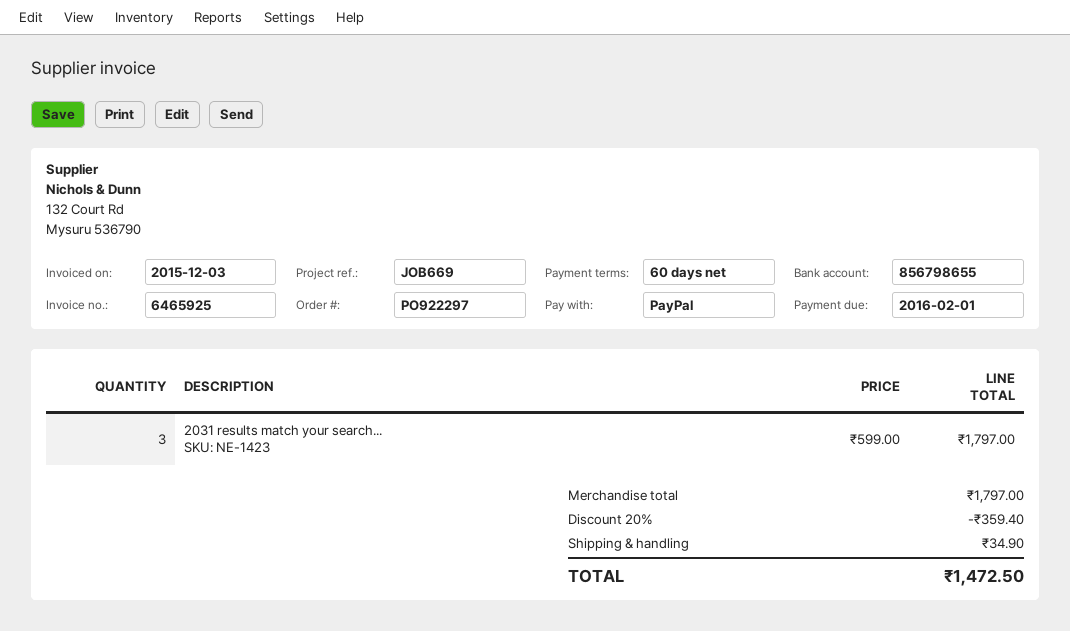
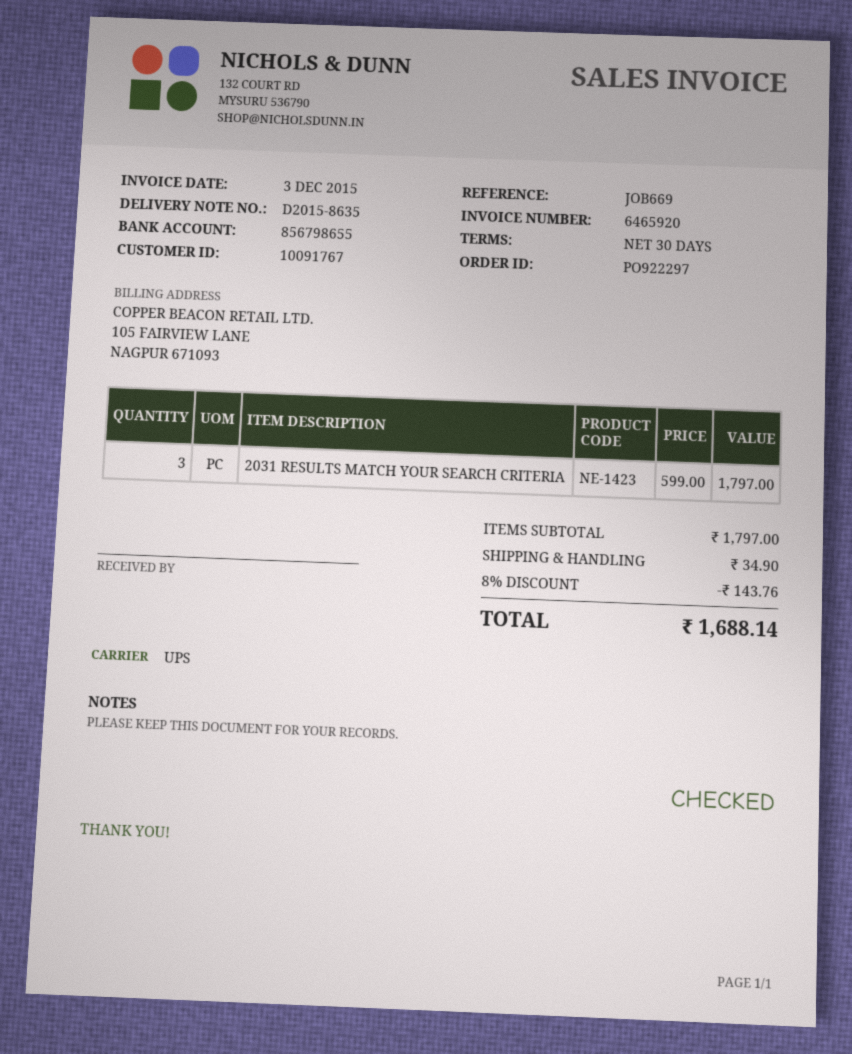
invoice number: 6465925 -> 6465920
payment terms: 60 days -> 30 days
discount: 20% = 359.40 -> 8% = 143.76
total: 1472.50 -> 1688.14

